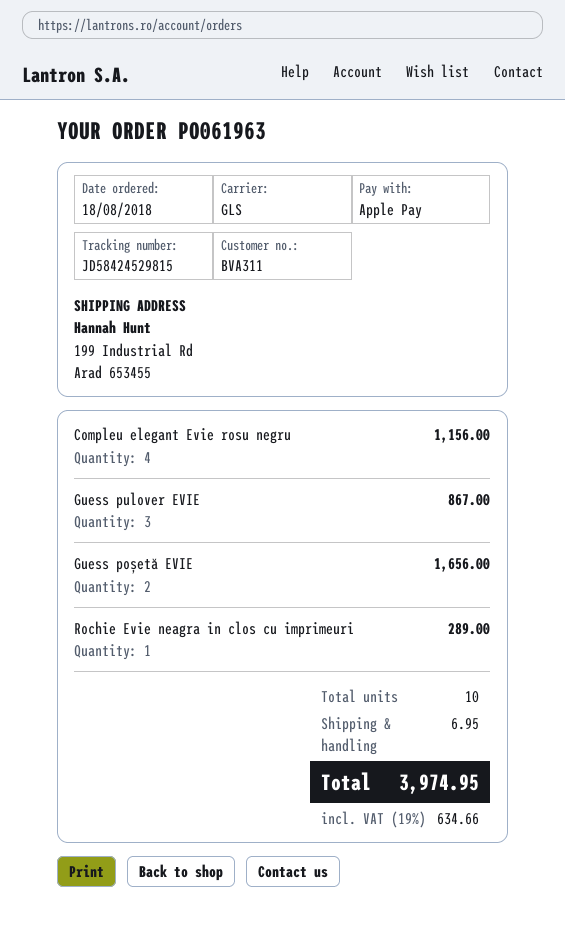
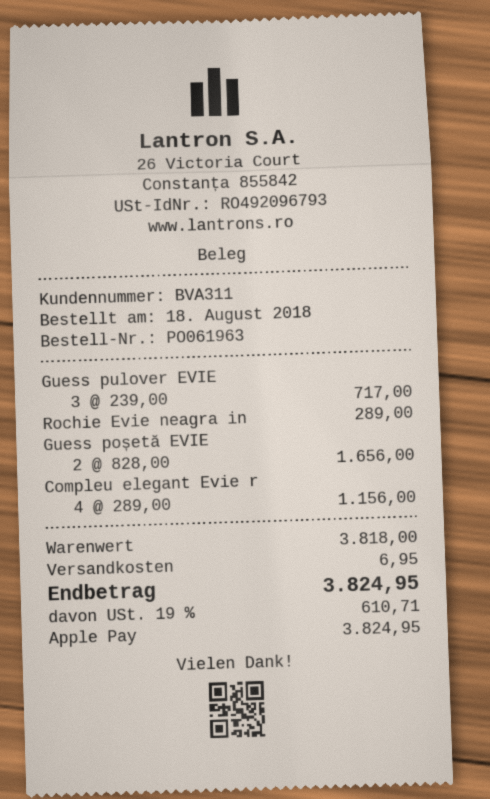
Guess pulover EVIE: 3 for 867.00 -> 3 for 717.00
tax: 19% = 634.66 -> 19% = 610.71
total: 3974.95 -> 3824.95

